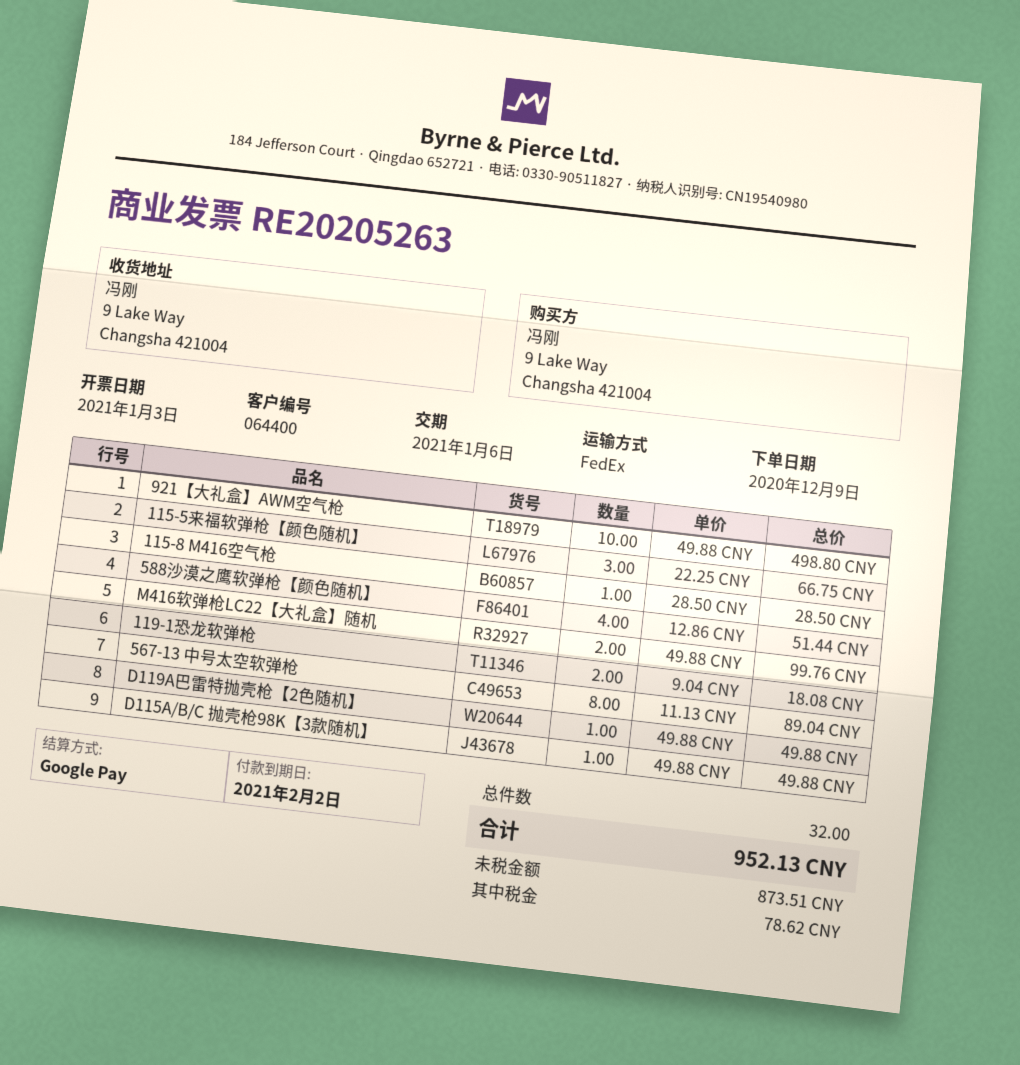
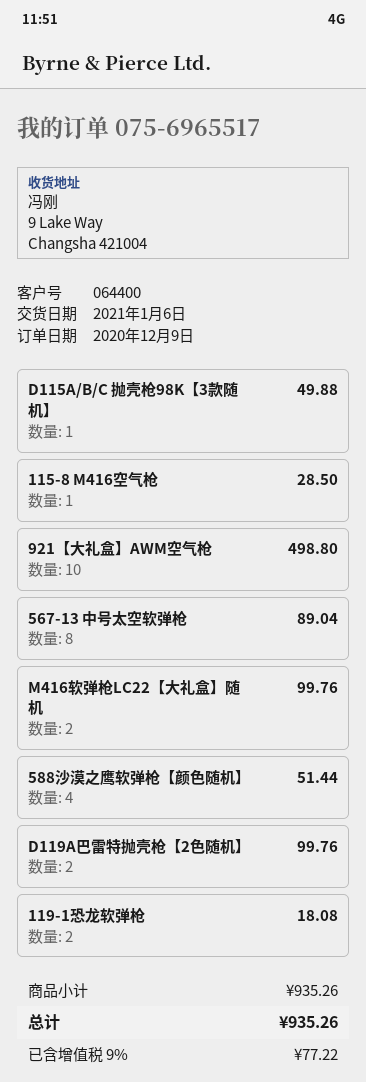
115-5来福软弹枪【颜色随机】: 3 for 66.75 -> none
D119A巴雷特抛壳枪【2色随机】: 1 for 49.88 -> 2 for 99.76
tax: 78.62 -> 77.22
total: 952.13 -> 935.26

